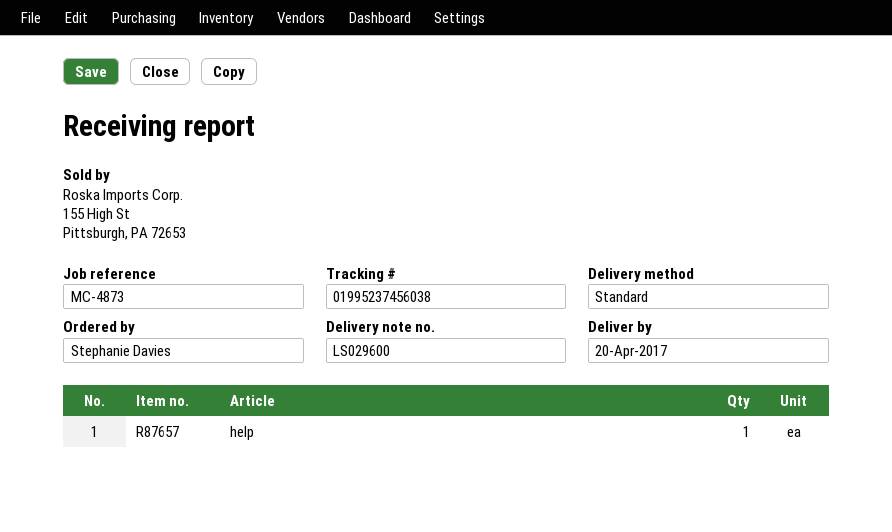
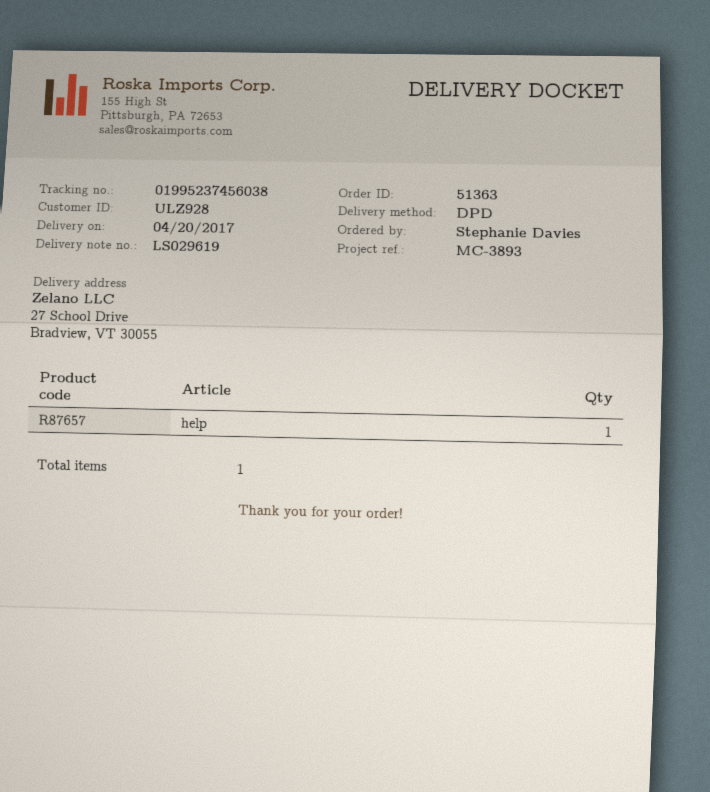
delivery note number: LS029600 -> LS029619
reference: MC-4873 -> MC-3893
shipping method: standard -> DPD

